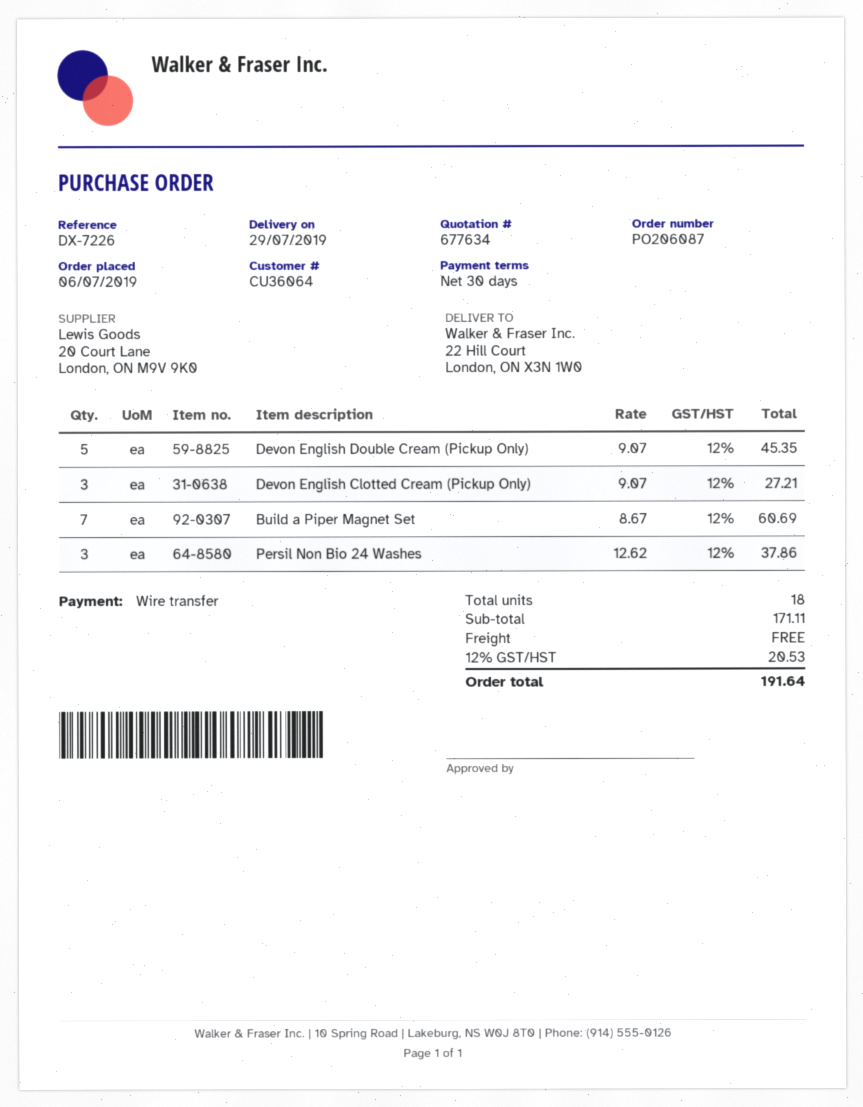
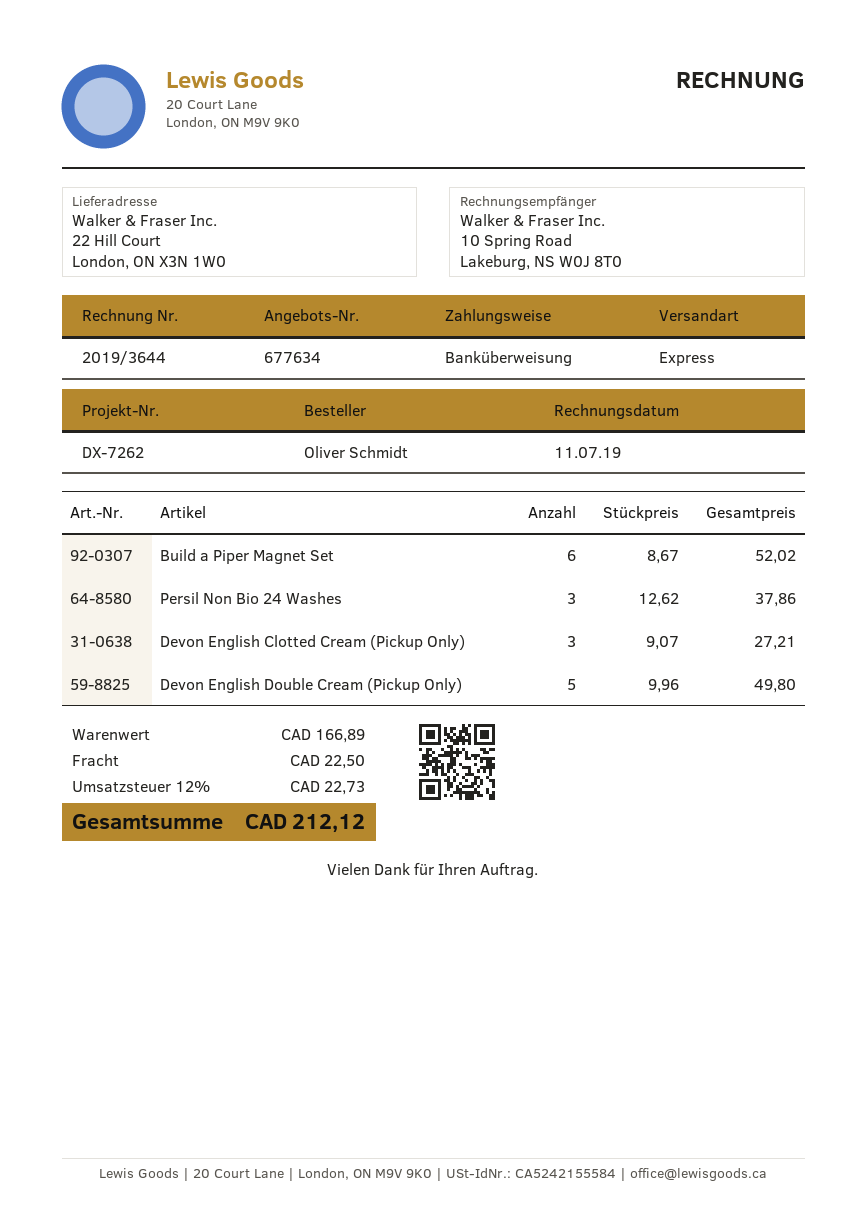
reference: DX-7226 -> DX-7262
Devon English Double Cream (Pickup Only): 5 x 9.07 = 45.35 -> 5 x 9.96 = 49.80
Build a Piper Magnet Set: 7 x 8.67 = 60.69 -> 6 x 8.67 = 52.02
subtotal: 171.11 -> 166.89
shipping: 0.00 -> 22.50
tax: 12% = 20.53 -> 12% = 22.73
total: 191.64 -> 212.12

